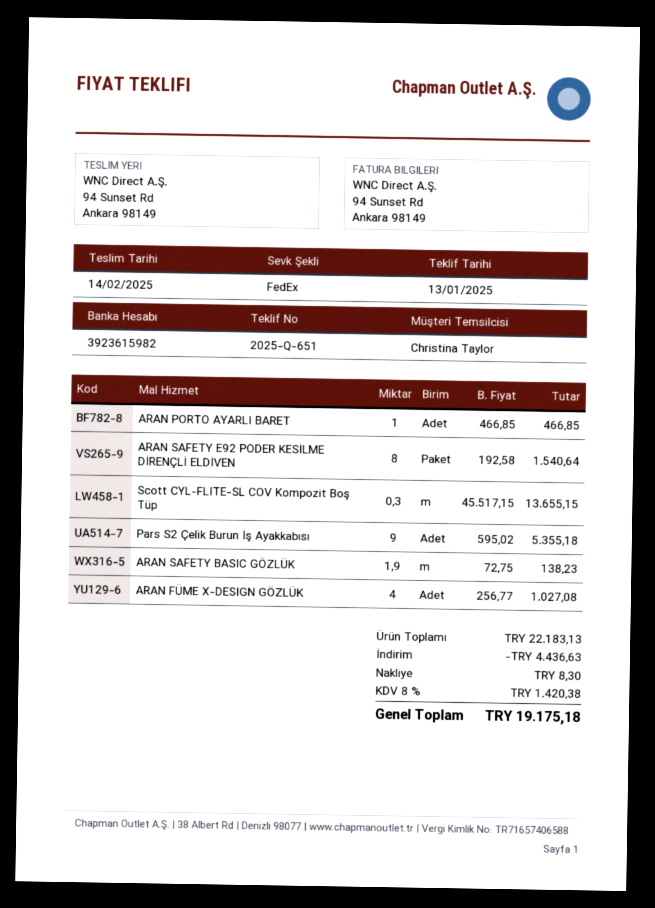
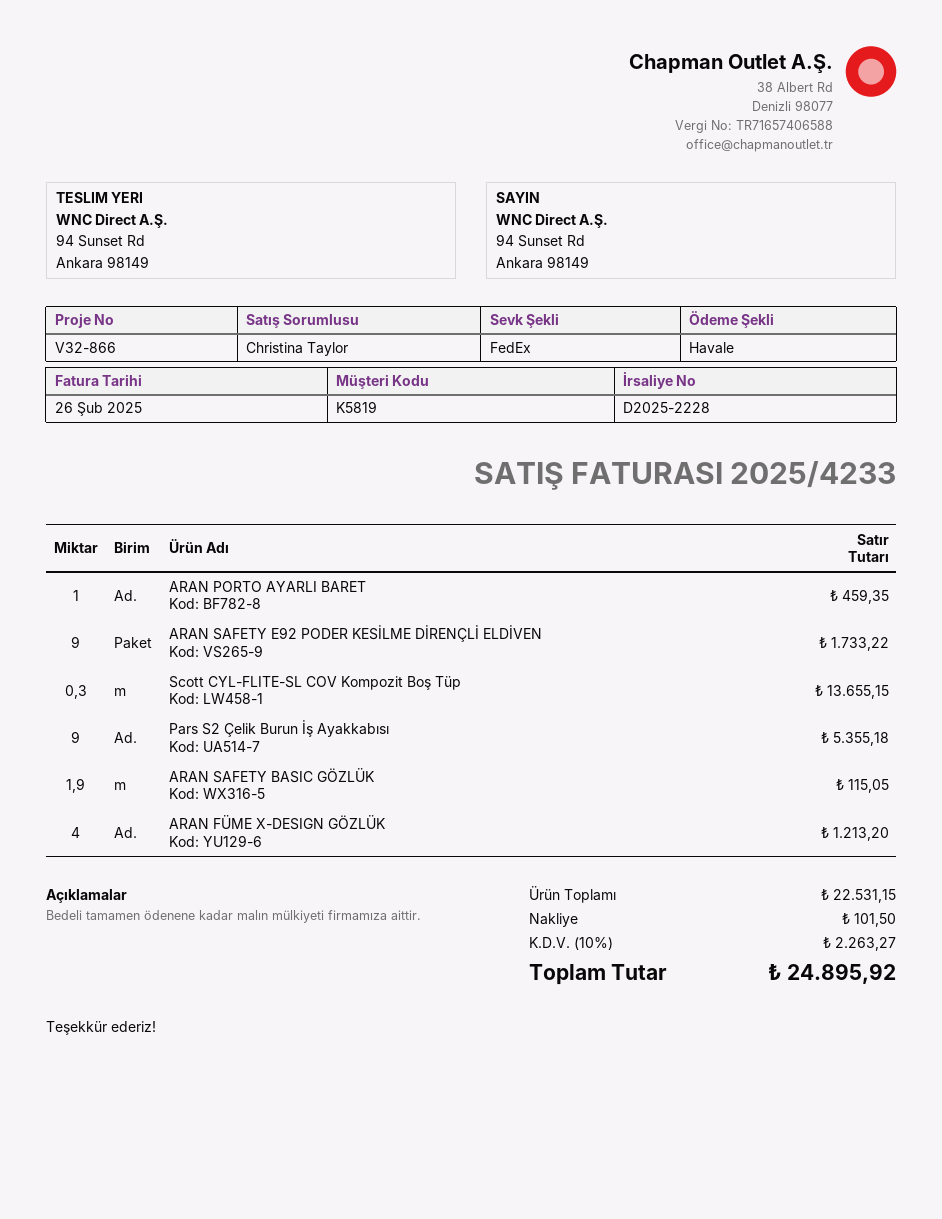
ARAN PORTO AYARLI BARET: 1 for 466.85 -> 1 for 459.35
ARAN SAFETY E92 PODER KESİLME DİRENÇLİ ELDİVEN: 8 for 1540.64 -> 9 for 1733.22
ARAN SAFETY BASIC GÖZLÜK: 1.9 for 138.23 -> 1.9 for 115.05
ARAN FÜME X-DESIGN GÖZLÜK: 4 for 1027.08 -> 4 for 1213.20
subtotal: 22183.13 -> 22531.15
discount: 4436.63 -> none
shipping: 8.30 -> 101.50
tax: 8% = 1420.38 -> 10% = 2263.27
total: 19175.18 -> 24895.92

